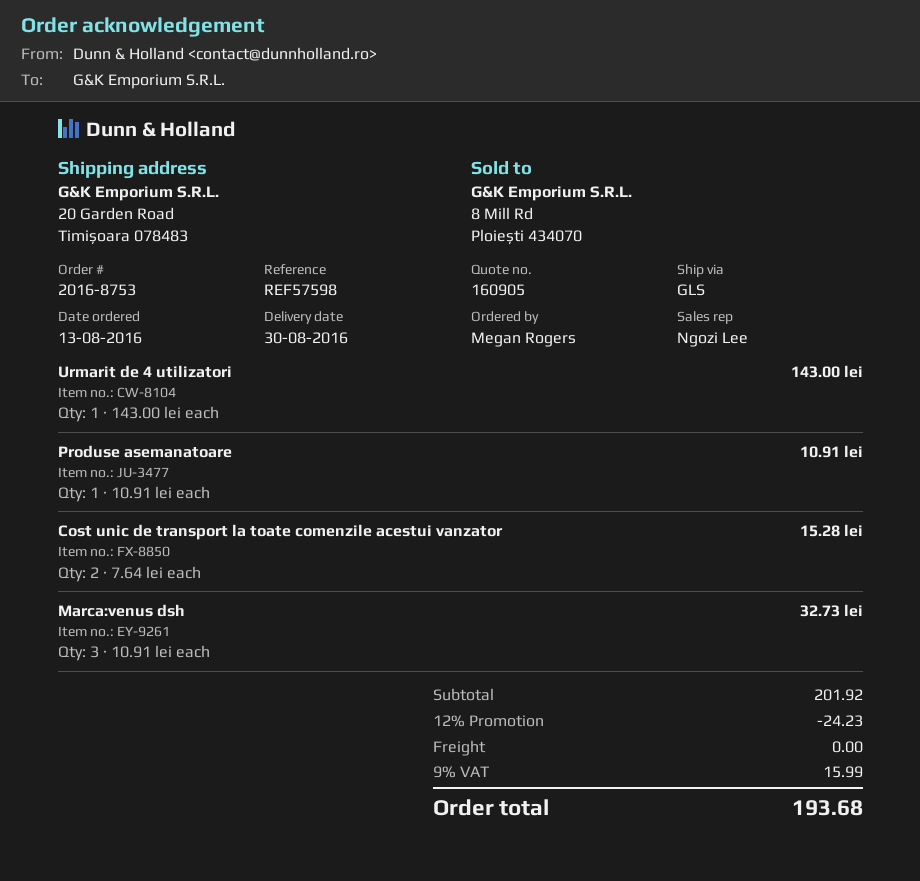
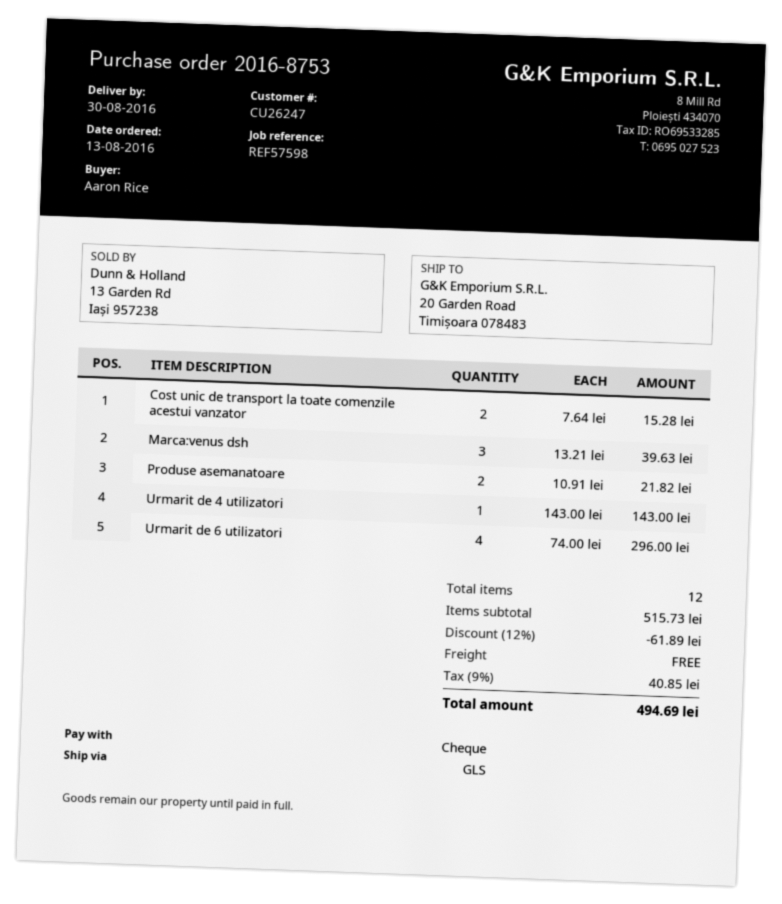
ordered by: Megan Rogers -> Aaron Rice
Produse asemanatoare: 1 x 10.91 = 10.91 -> 2 x 10.91 = 21.82
Marca:venus dsh: 3 x 10.91 = 32.73 -> 3 x 13.21 = 39.63
Urmarit de 6 utilizatori: none -> 4 x 74.00 = 296.00
subtotal: 201.92 -> 515.73
discount: 12% = 24.23 -> 12% = 61.89
tax: 9% = 15.99 -> 9% = 40.85
total: 193.68 -> 494.69

